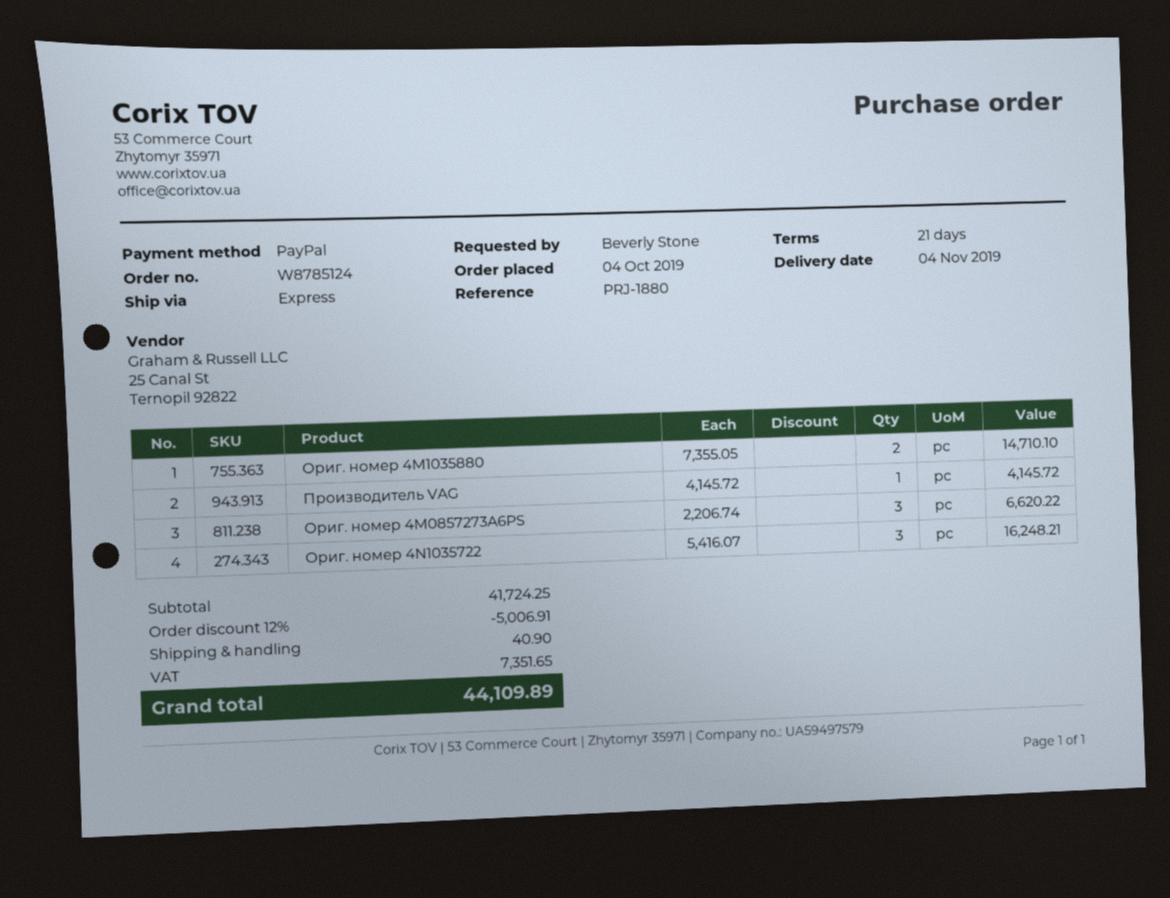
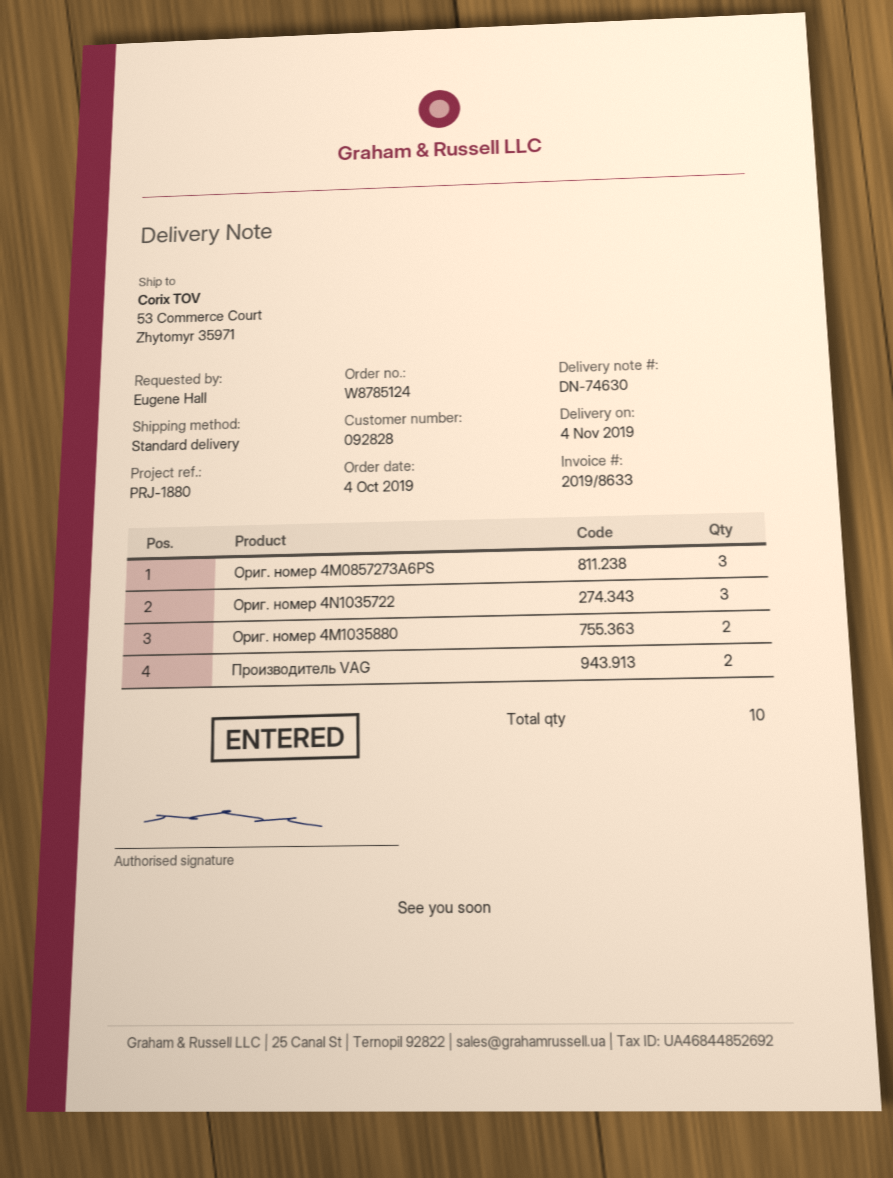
ordered by: Beverly Stone -> Eugene Hall
shipping method: express -> standard
Производитель VAG: 1 -> 2

